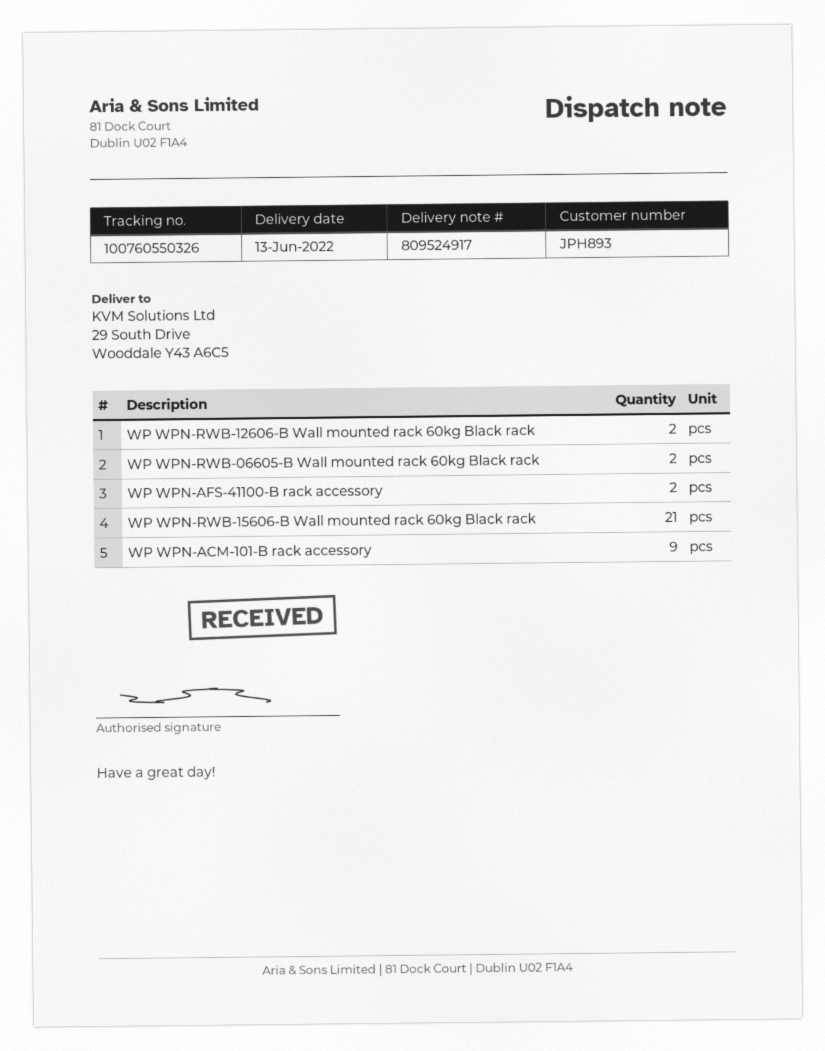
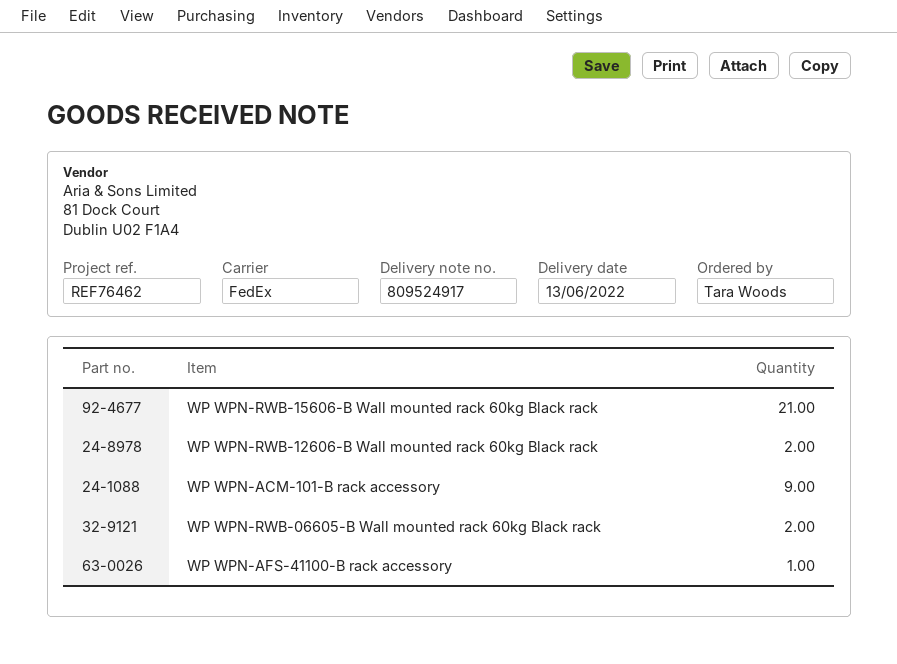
WP WPN-AFS-41100-B rack accessory: 2 -> 1

